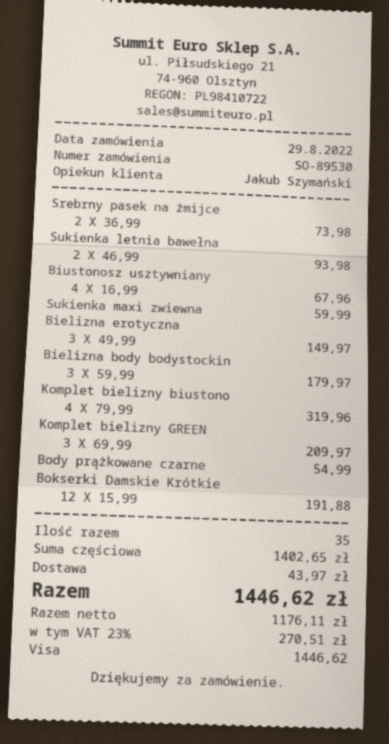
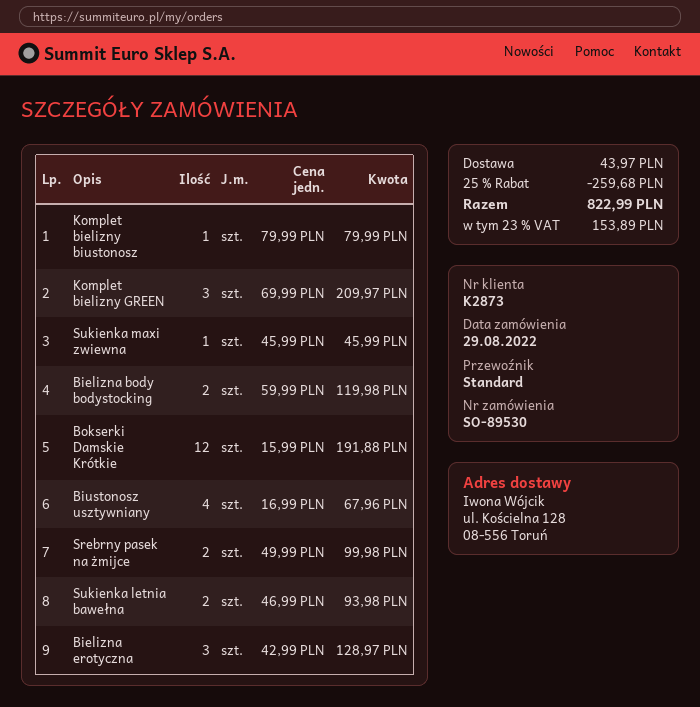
Srebrny pasek na żmijce: 2 x 36.99 = 73.98 -> 2 x 49.99 = 99.98
Sukienka maxi zwiewna: 1 x 59.99 = 59.99 -> 1 x 45.99 = 45.99
Bielizna erotyczna: 3 x 49.99 = 149.97 -> 3 x 42.99 = 128.97
Bielizna body bodystockin: 3 x 59.99 = 179.97 -> 2 x 59.99 = 119.98
Komplet bielizny biustono: 4 x 79.99 = 319.96 -> 1 x 79.99 = 79.99
Body prążkowane czarne: 1 x 54.99 = 54.99 -> none
discount: none -> 25% = 259.68
tax: 23% = 270.51 -> 23% = 153.89
total: 1446.62 -> 822.99

